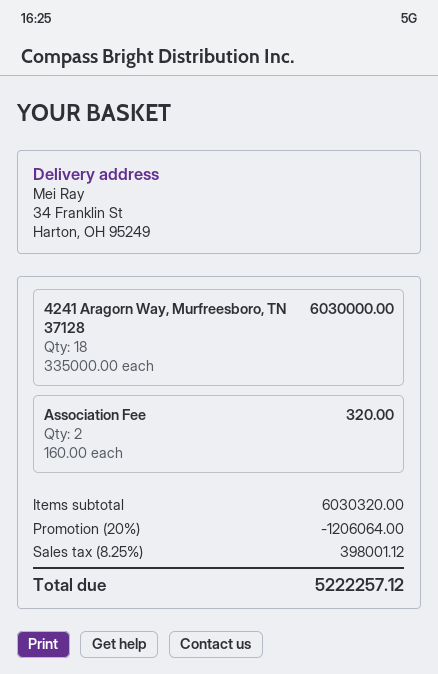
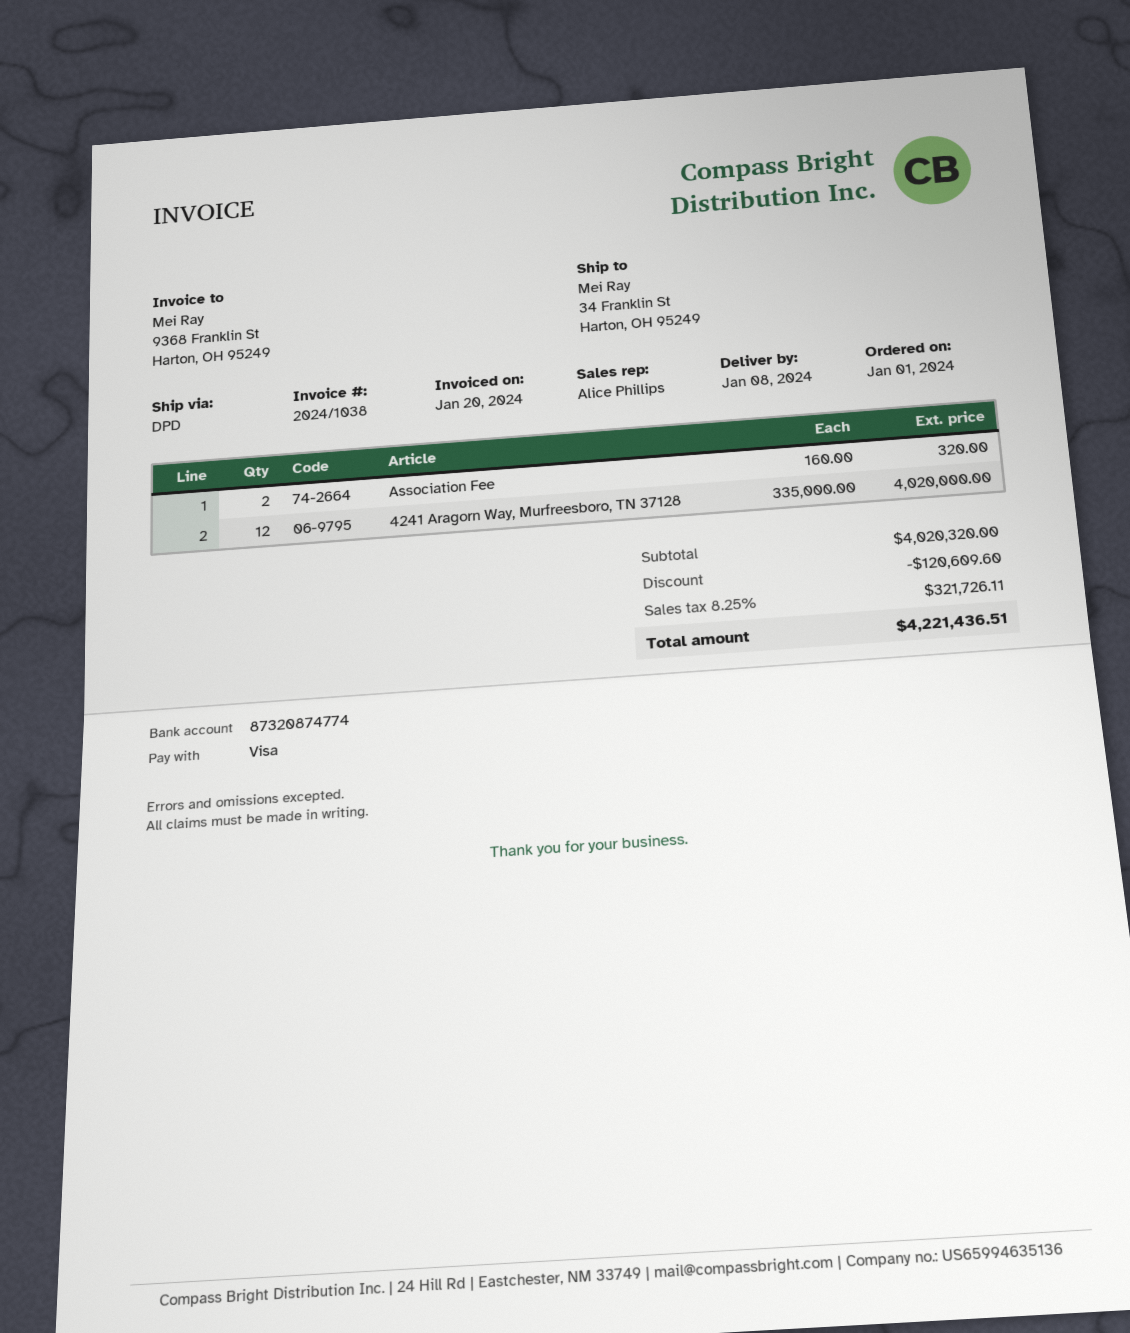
4241 Aragorn Way, Murfreesboro, TN 37128: 18 x 335000.00 = 6030000.00 -> 12 x 335000.00 = 4020000.00
subtotal: 6030320.00 -> 4020320.00
discount: 1206064.00 -> 120609.60
tax: 8.25% = 398001.12 -> 8.25% = 321726.11
total: 5222257.12 -> 4221436.51

